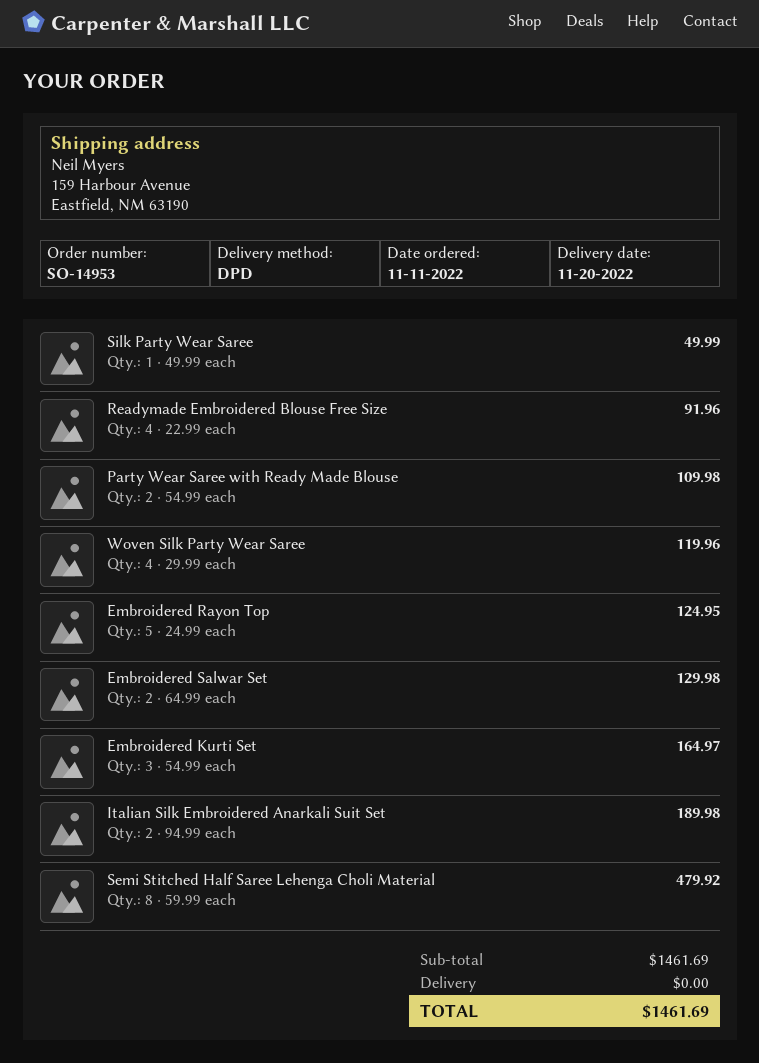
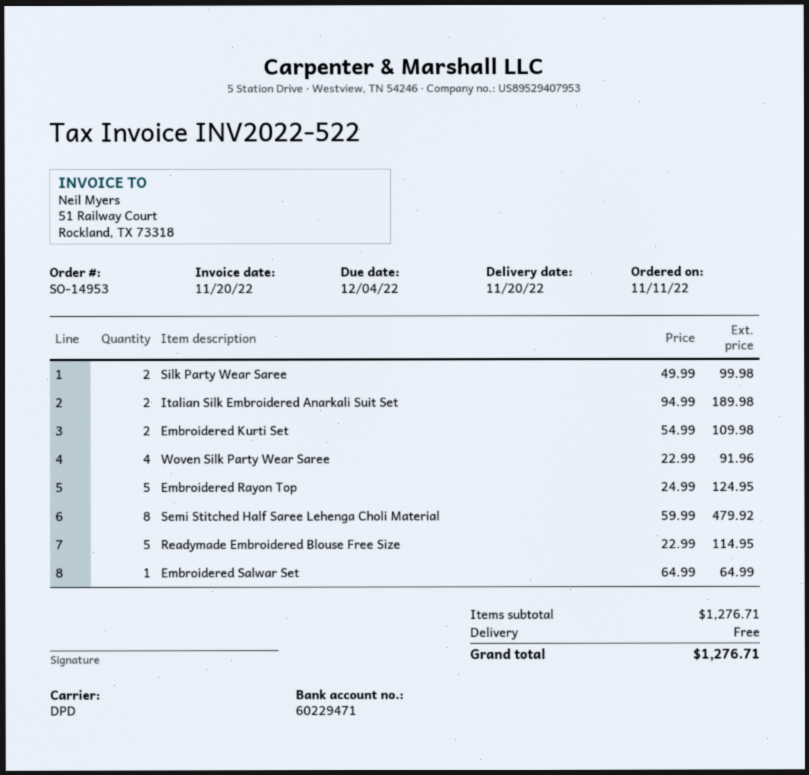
Silk Party Wear Saree: 1 x 49.99 = 49.99 -> 2 x 49.99 = 99.98
Readymade Embroidered Blouse Free Size: 4 x 22.99 = 91.96 -> 5 x 22.99 = 114.95
Party Wear Saree with Ready Made Blouse: 2 x 54.99 = 109.98 -> none
Woven Silk Party Wear Saree: 4 x 29.99 = 119.96 -> 4 x 22.99 = 91.96
Embroidered Salwar Set: 2 x 64.99 = 129.98 -> 1 x 64.99 = 64.99
Embroidered Kurti Set: 3 x 54.99 = 164.97 -> 2 x 54.99 = 109.98
subtotal: 1461.69 -> 1276.71
total: 1461.69 -> 1276.71

